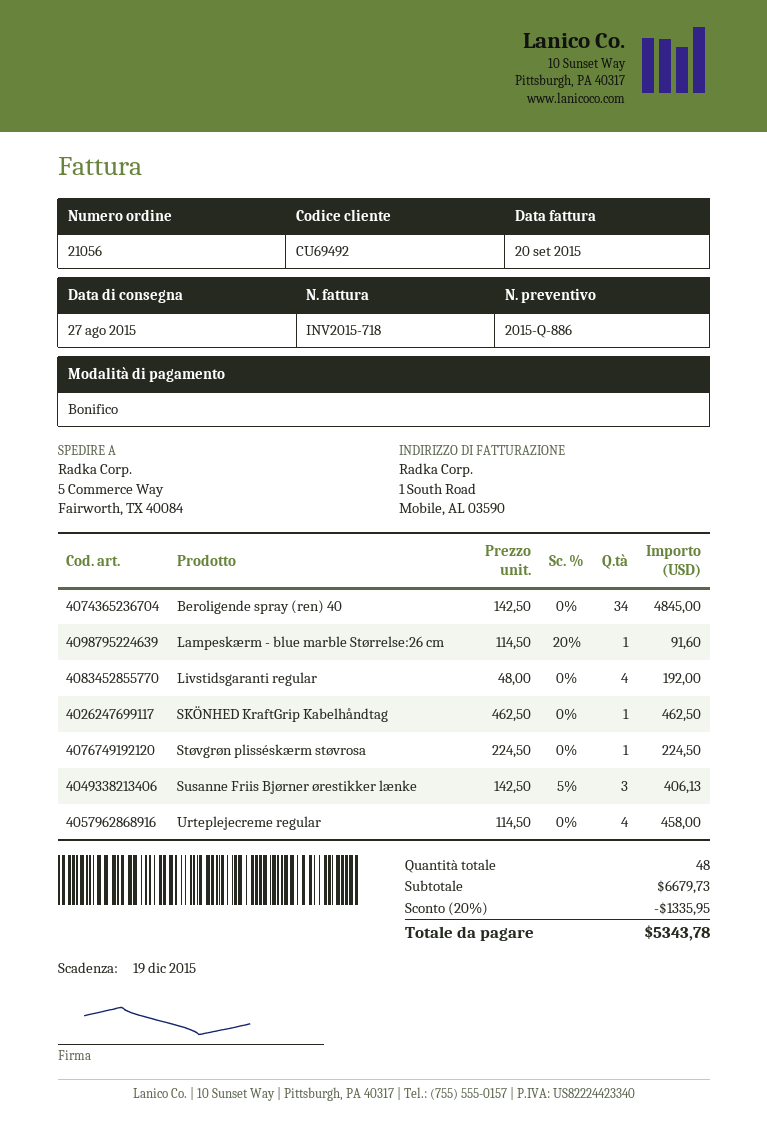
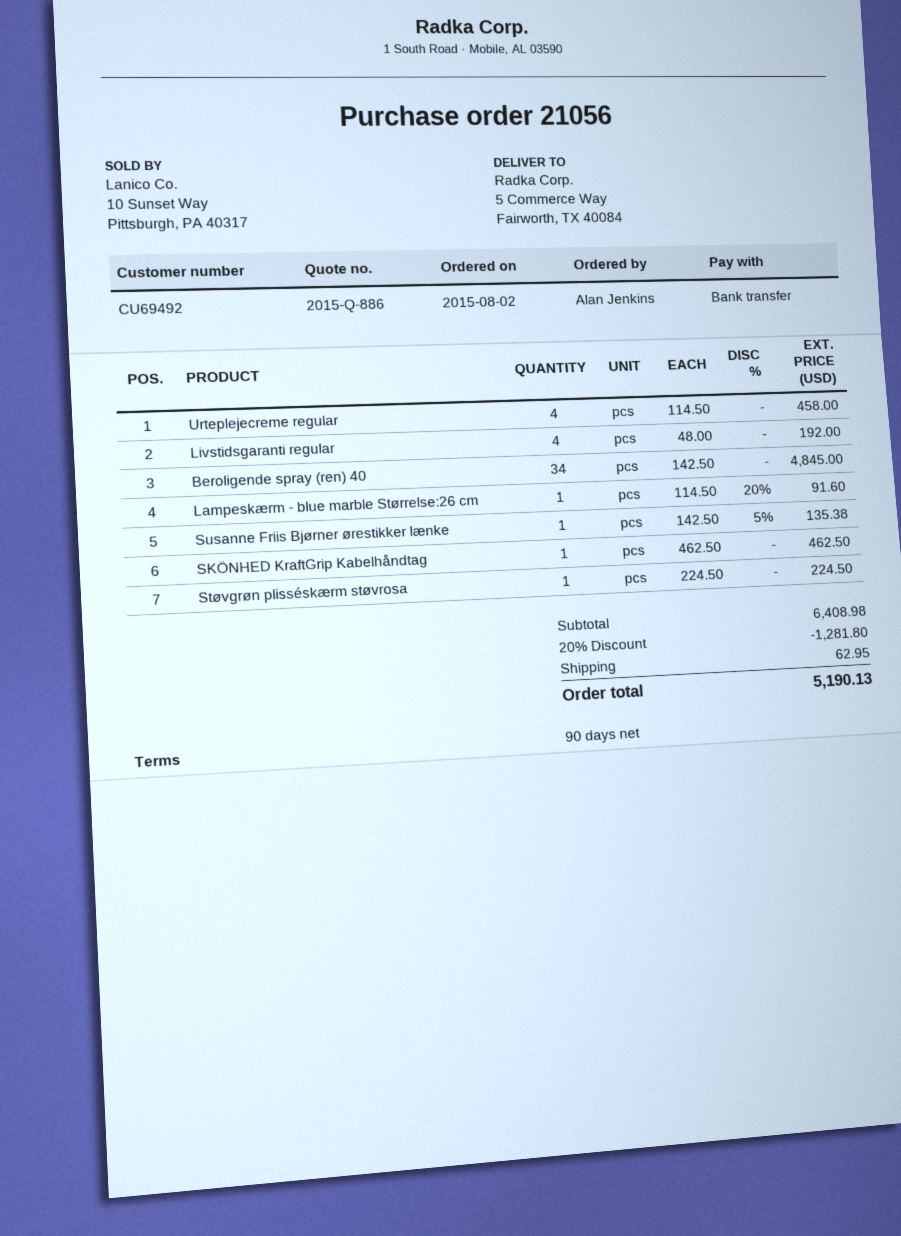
Susanne Friis Bjørner ørestikker lænke: 3 x 142.50 - 5% = 406.13 -> 1 x 142.50 - 5% = 135.38
subtotal: 6679.73 -> 6408.98
discount: 20% = 1335.95 -> 20% = 1281.80
shipping: none -> 62.95
total: 5343.78 -> 5190.13

